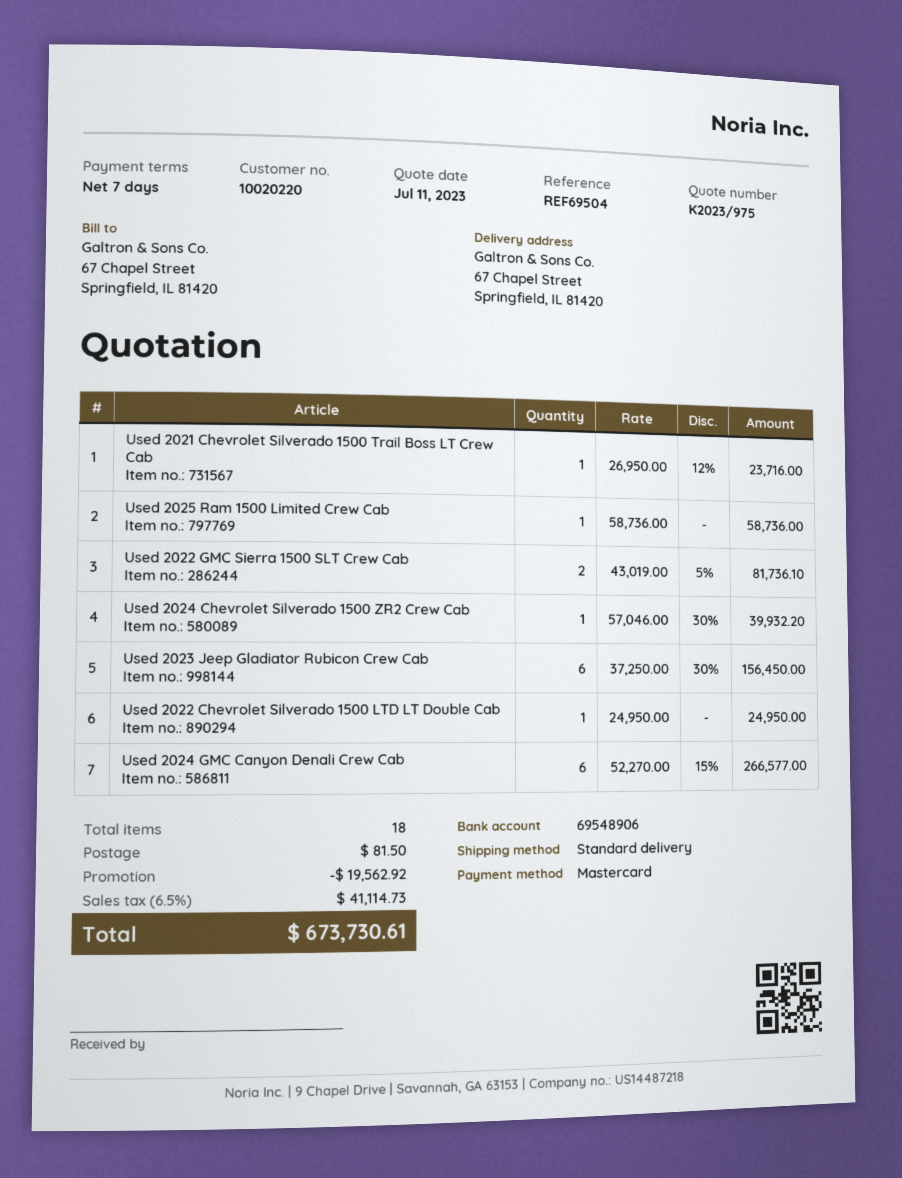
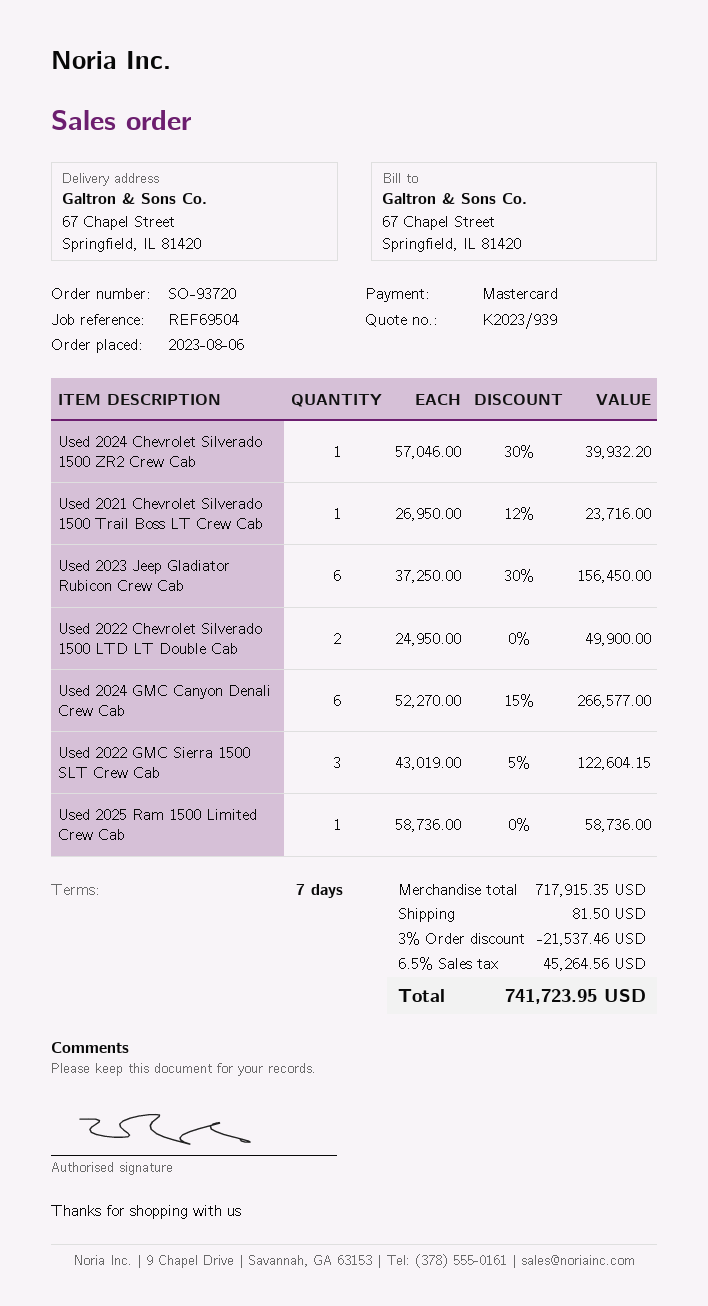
quote number: K2023/975 -> K2023/939
Used 2022 GMC Sierra 1500 SLT Crew Cab: 2 x 43019.00 - 5% = 81736.10 -> 3 x 43019.00 - 5% = 122604.15
Used 2022 Chevrolet Silverado 1500 LTD LT Double Cab: 1 x 24950.00 = 24950.00 -> 2 x 24950.00 = 49900.00
discount: 19562.92 -> 21537.46
tax: 6.5% = 41114.73 -> 6.5% = 45264.56
total: 673730.61 -> 741723.95

